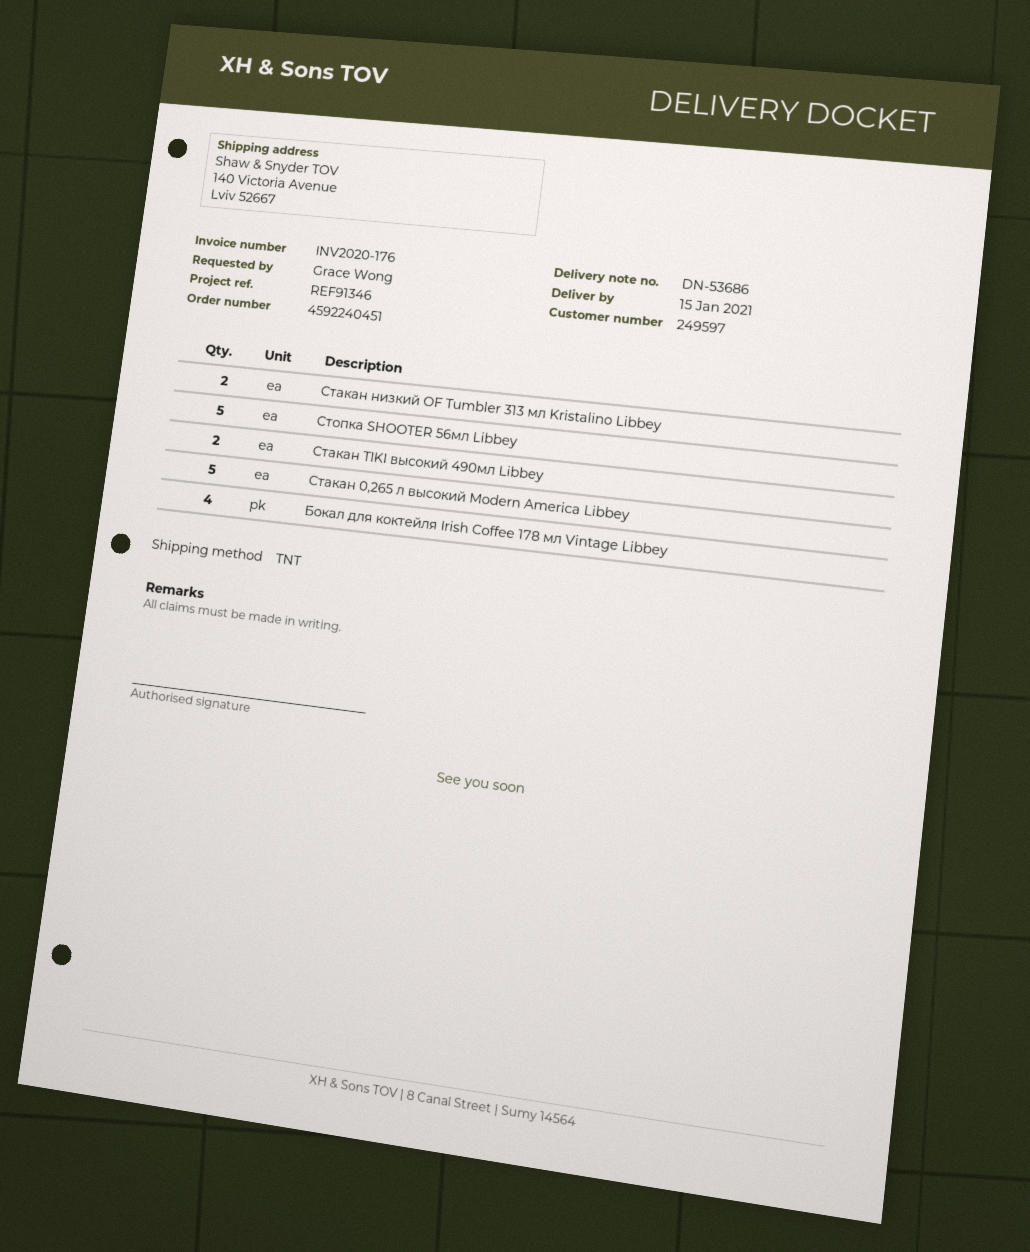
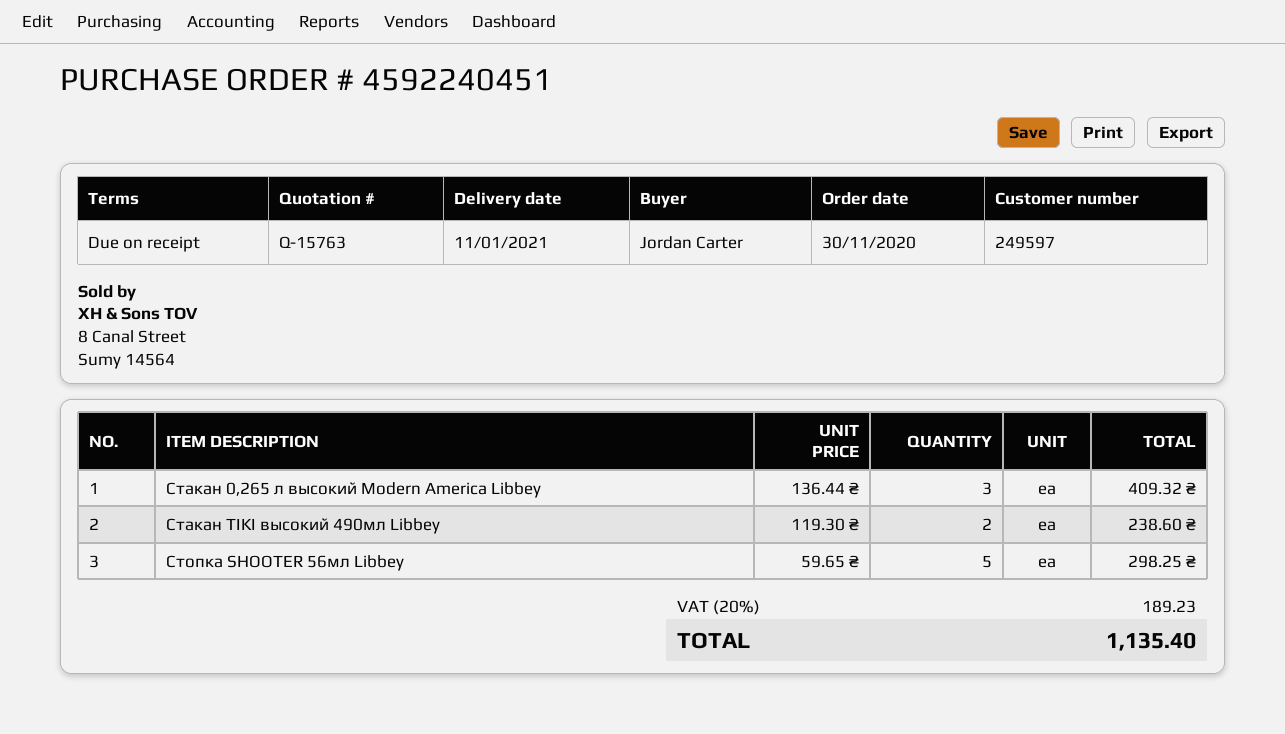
delivery date: 2021-01-15 -> 2021-01-11
ordered by: Grace Wong -> Jordan Carter
Стакан низкий OF Tumbler 313 мл Kristalino Libbey: 2 -> none
Стакан 0,265 л высокий Modern America Libbey: 5 -> 3
Бокал для коктейля Irish Coffee 178 мл Vintage Libbey: 4 -> none

